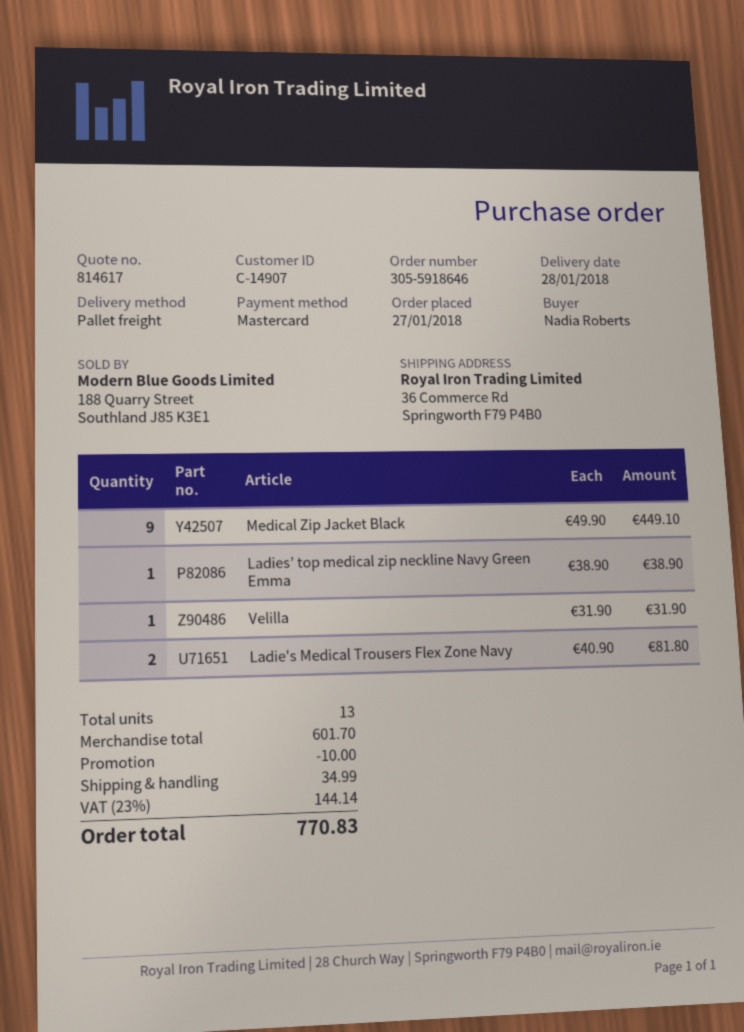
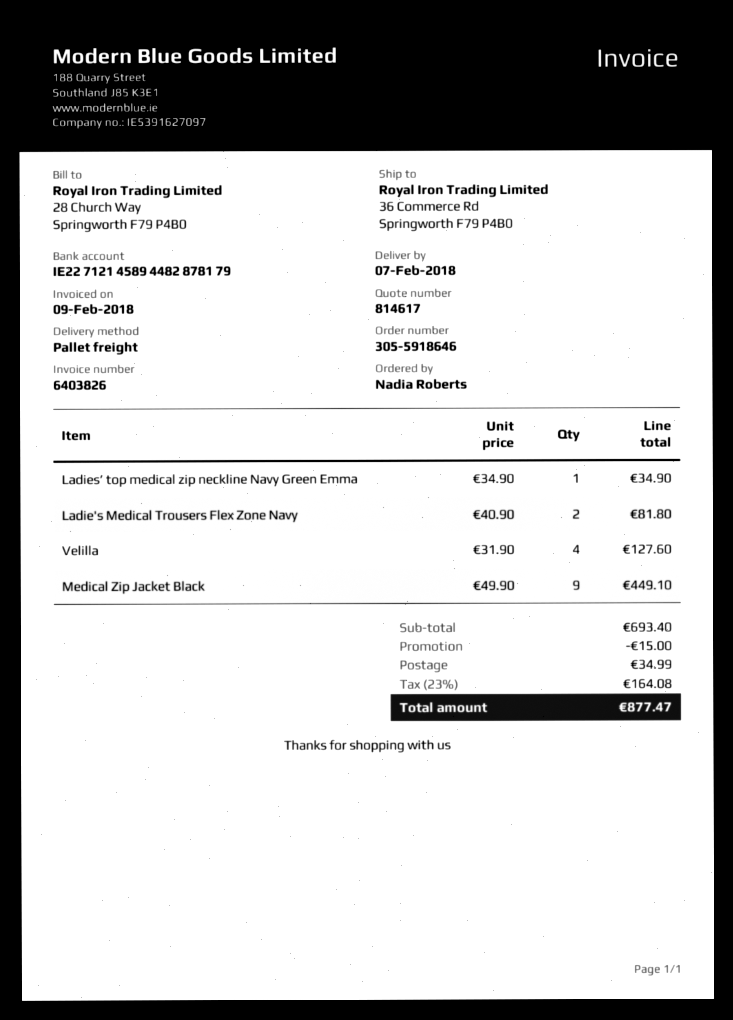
delivery date: 2018-01-28 -> 2018-02-07
Ladies’ top medical zip neckline Navy Green Emma: 1 x 38.90 = 38.90 -> 1 x 34.90 = 34.90
Velilla: 1 x 31.90 = 31.90 -> 4 x 31.90 = 127.60
subtotal: 601.70 -> 693.40
discount: 10.00 -> 15.00
tax: 23% = 144.14 -> 23% = 164.08
total: 770.83 -> 877.47

